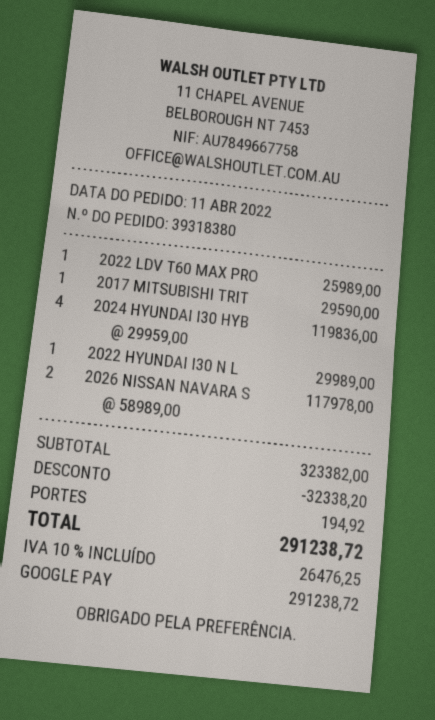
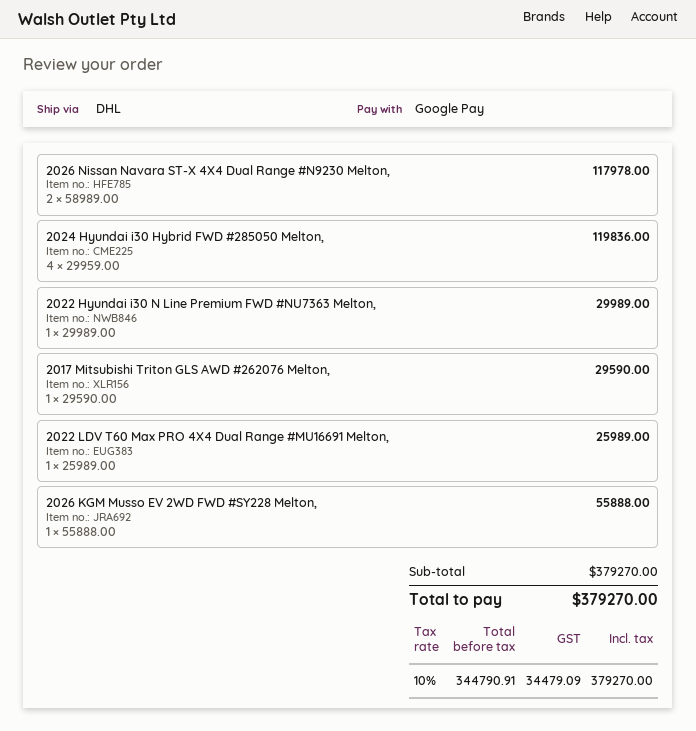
2026 KGM Musso EV 2WD FWD #SY228 Melton,: none -> 1 x 55888.00 = 55888.00
subtotal: 323382.00 -> 379270.00
discount: 32338.20 -> none
shipping: 194.92 -> none
tax: 10% = 26476.25 -> 10% = 34479.09
total: 291238.72 -> 379270.00

